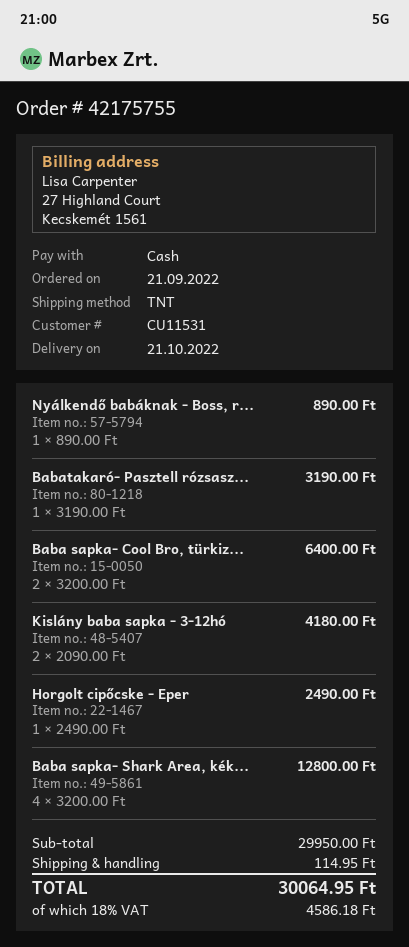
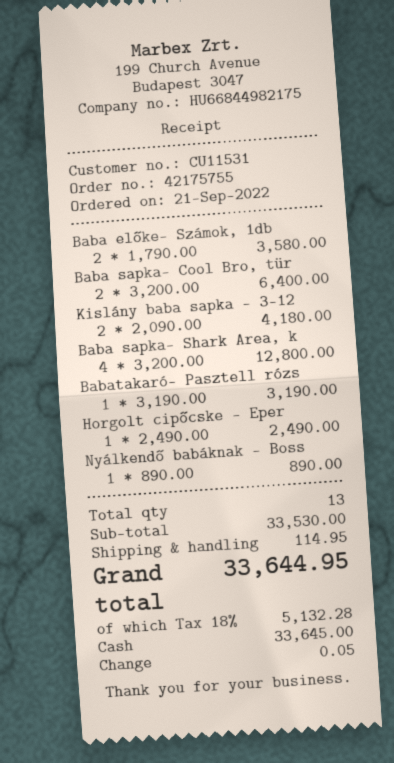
Baba előke- Számok, 1db: none -> 2 x 1790.00 = 3580.00
subtotal: 29950.00 -> 33530.00
tax: 18% = 4586.18 -> 18% = 5132.28
total: 30064.95 -> 33644.95

